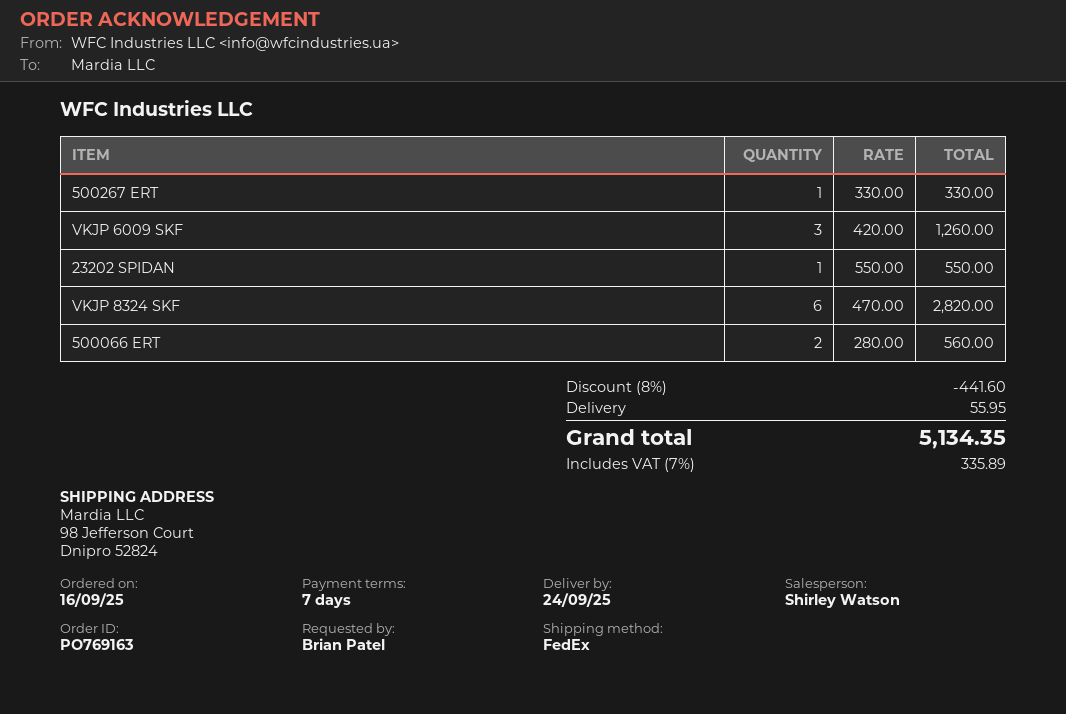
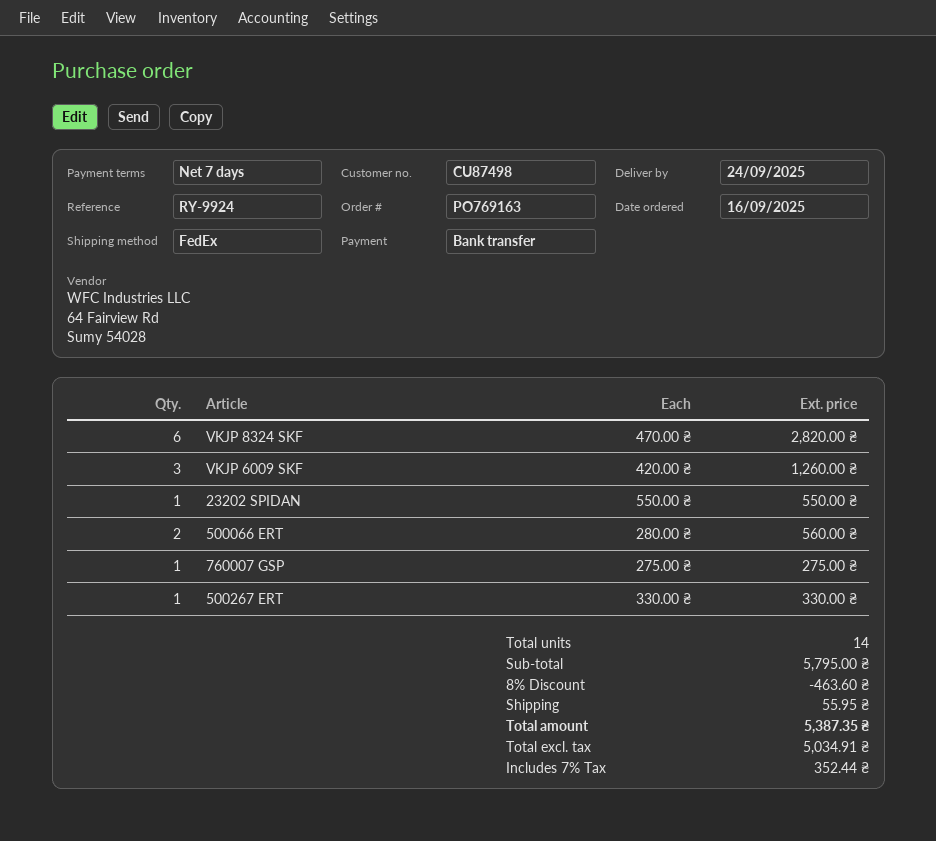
760007 GSP: none -> 1 x 275.00 = 275.00
discount: 8% = 441.60 -> 8% = 463.60
tax: 7% = 335.89 -> 7% = 352.44
total: 5134.35 -> 5387.35

